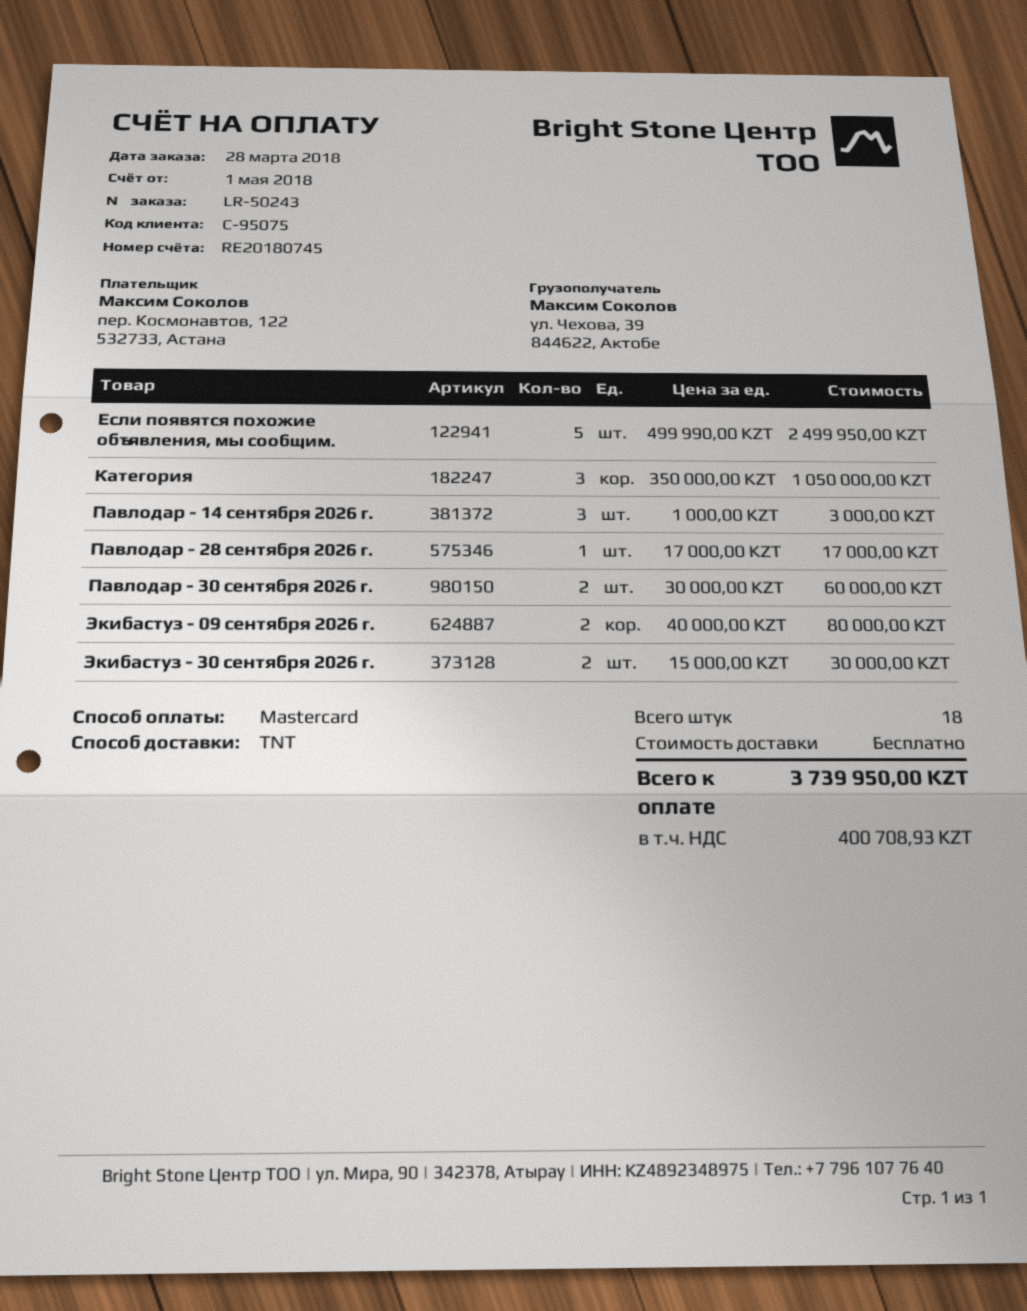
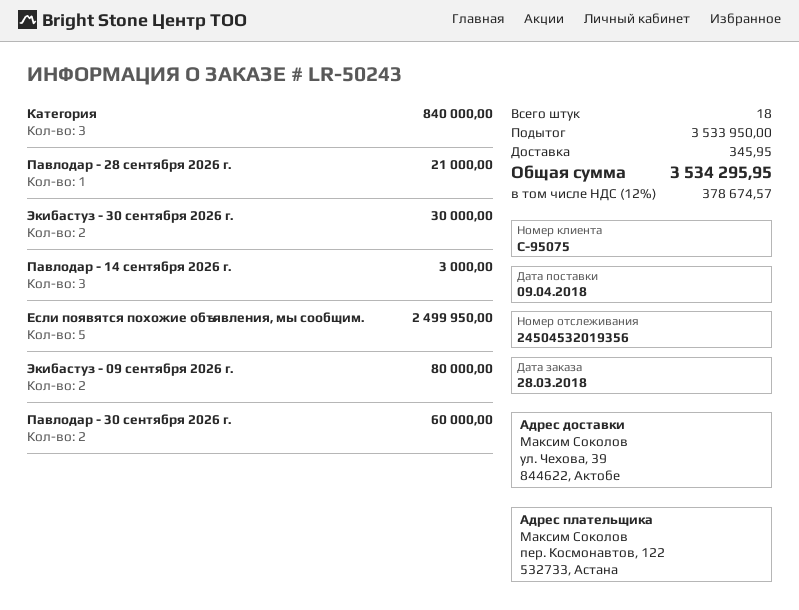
Категория: 3 for 1050000.00 -> 3 for 840000.00
Павлодар - 28 сентября 2026 г.: 1 for 17000.00 -> 1 for 21000.00
shipping: 0.00 -> 345.95
tax: 400708.93 -> 378674.57
total: 3739950.00 -> 3534295.95

